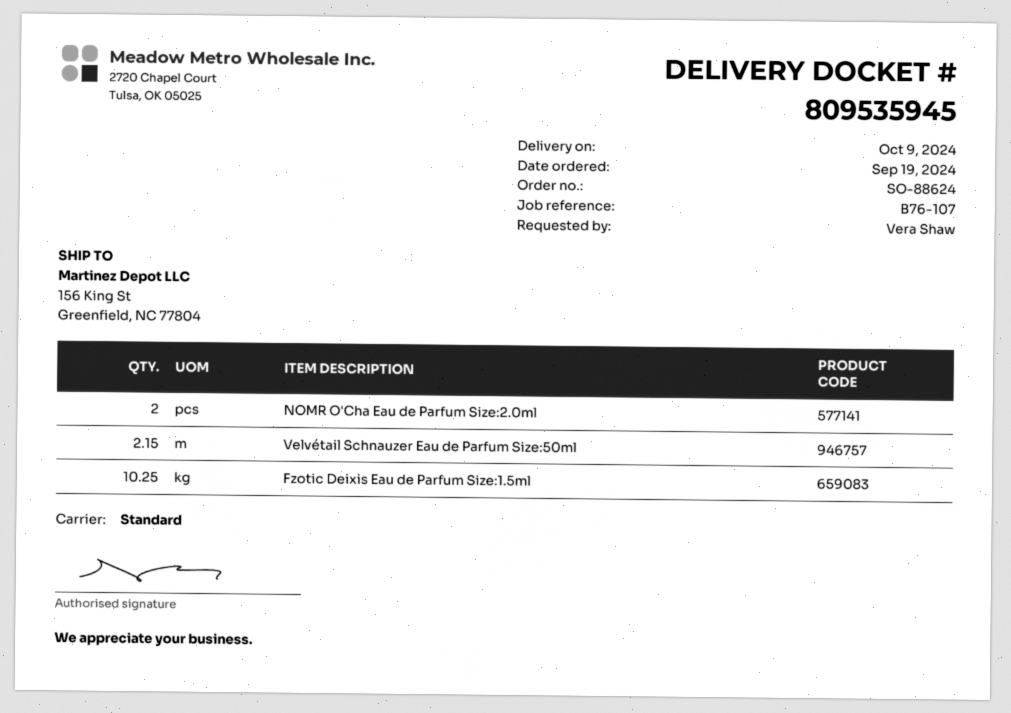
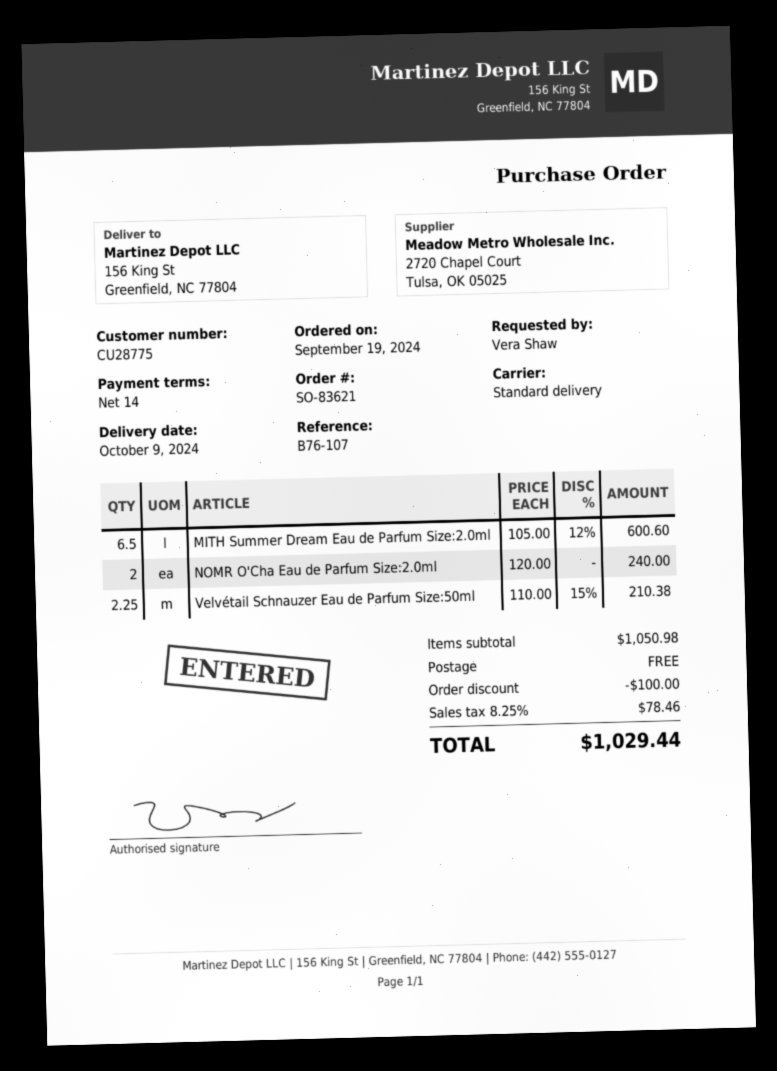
order number: SO-88624 -> SO-83621
Velvétail Schnauzer Eau de Parfum Size:50ml: 2.15 -> 2.25
Fzotic Deixis Eau de Parfum Size:1.5ml: 10.25 -> none
MITH Summer Dream Eau de Parfum Size:2.0ml: none -> 6.5

